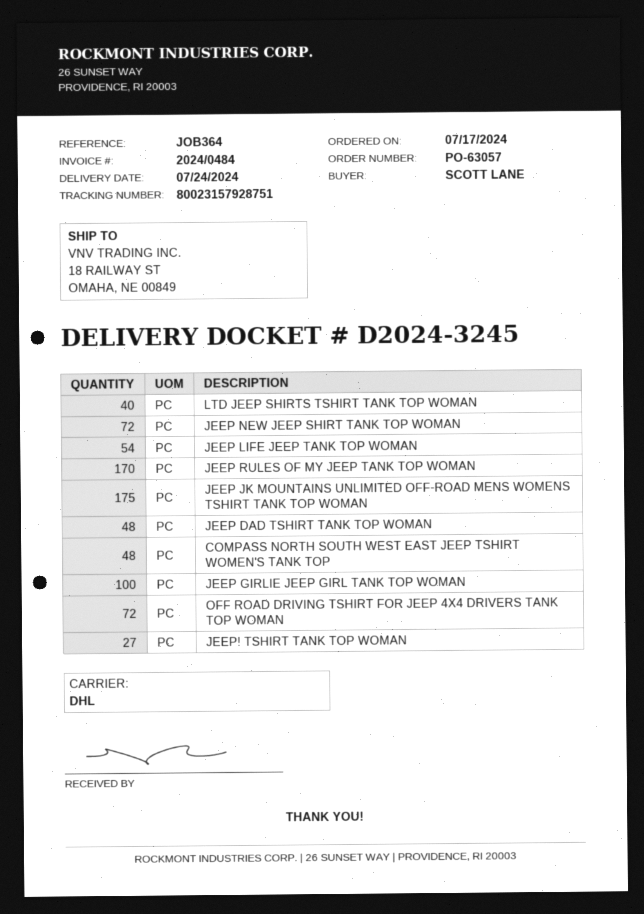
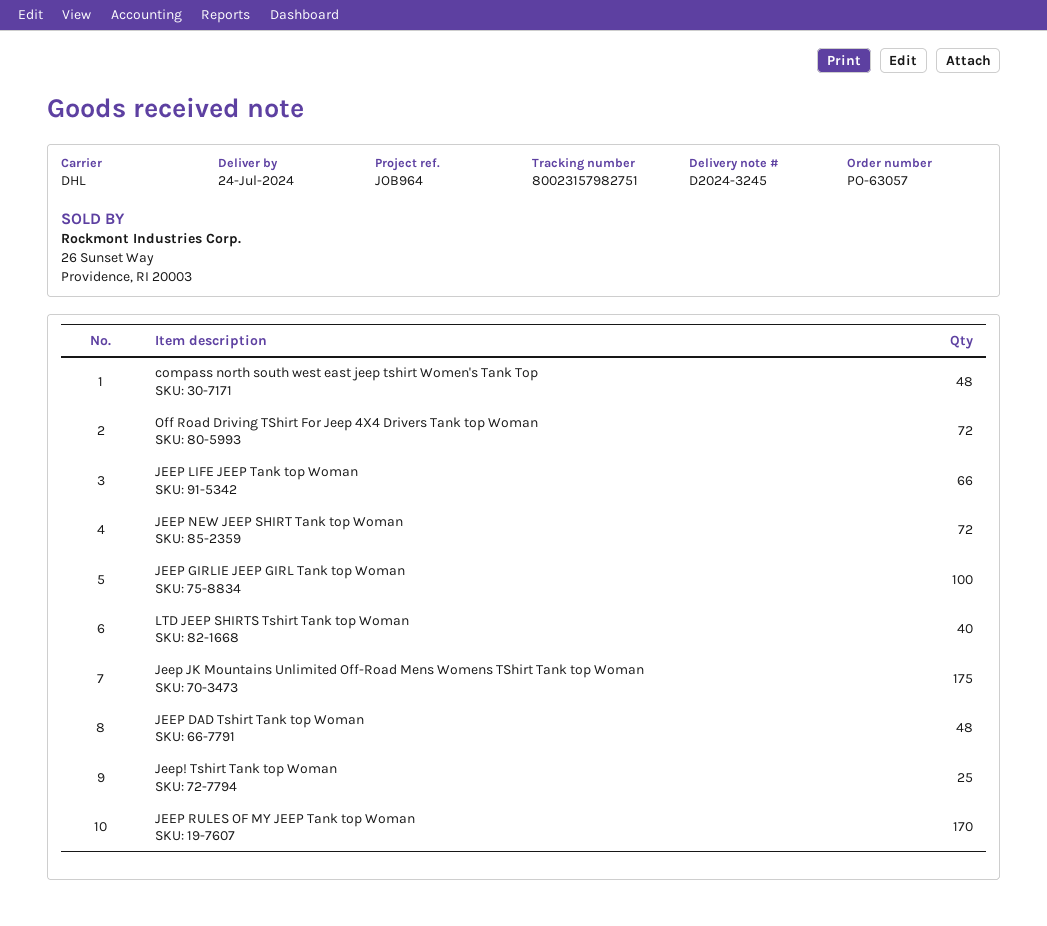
reference: JOB364 -> JOB964
tracking number: 80023157928751 -> 80023157982751
JEEP LIFE JEEP TANK TOP WOMAN: 54 -> 66
JEEP! TSHIRT TANK TOP WOMAN: 27 -> 25

